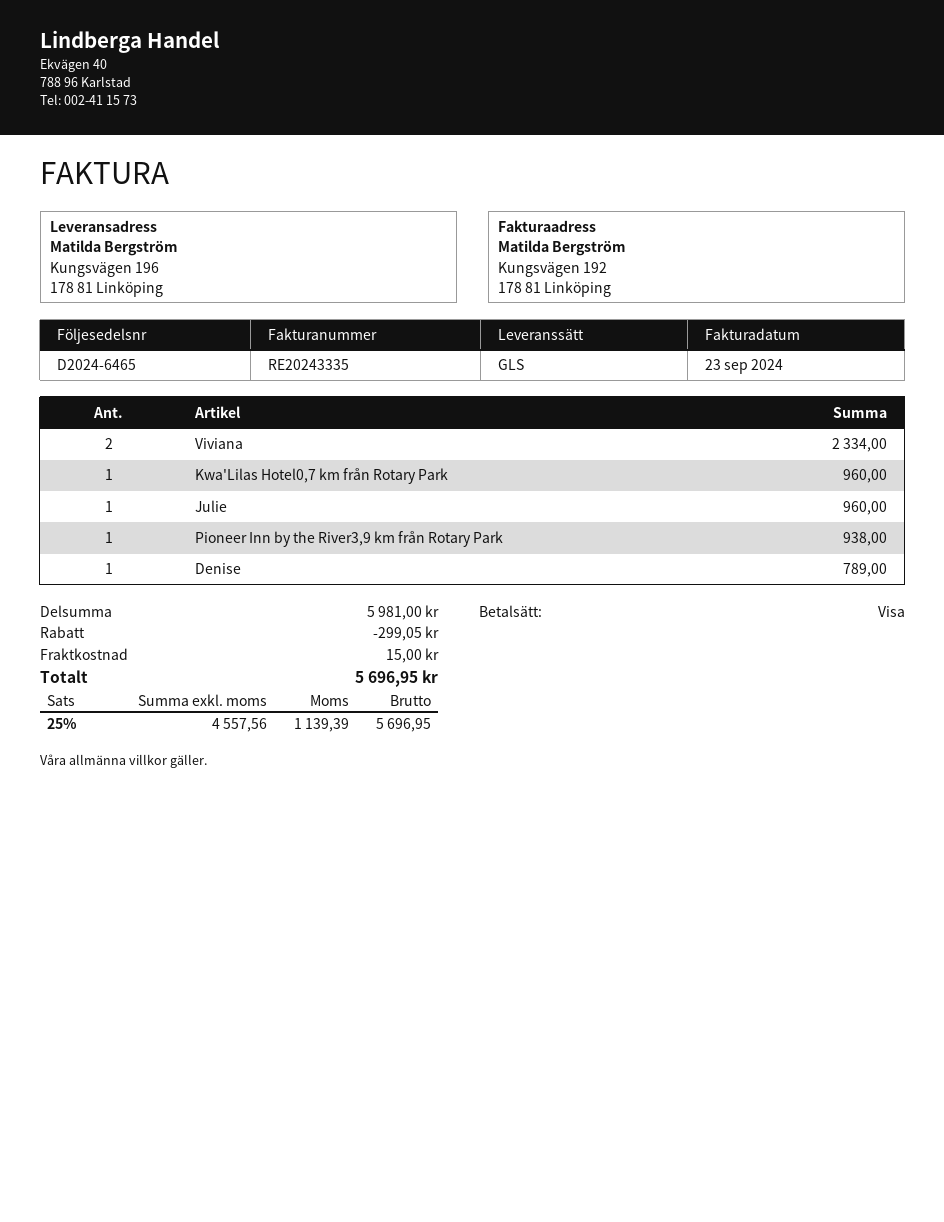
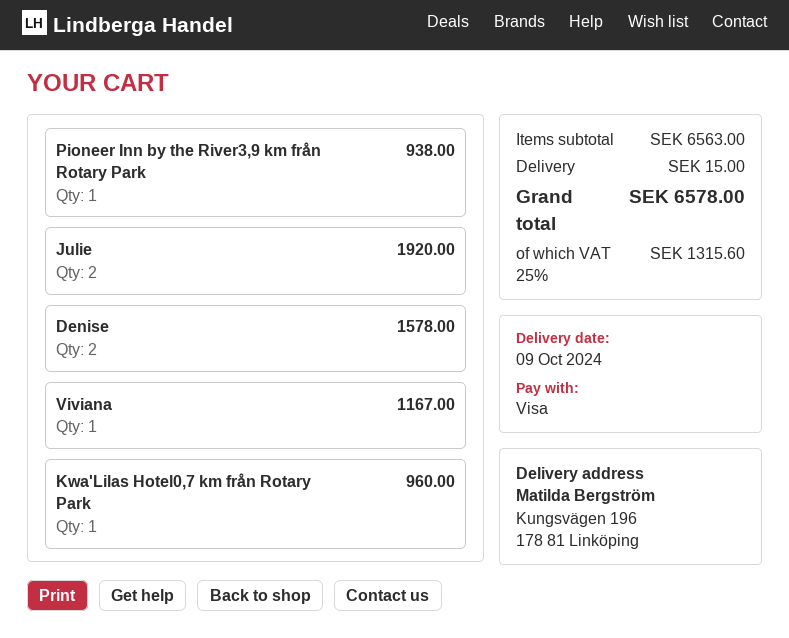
Viviana: 2 for 2334.00 -> 1 for 1167.00
Julie: 1 for 960.00 -> 2 for 1920.00
Denise: 1 for 789.00 -> 2 for 1578.00
subtotal: 5981.00 -> 6563.00
discount: 299.05 -> none
tax: 25% = 1139.39 -> 25% = 1315.60
total: 5696.95 -> 6578.00

